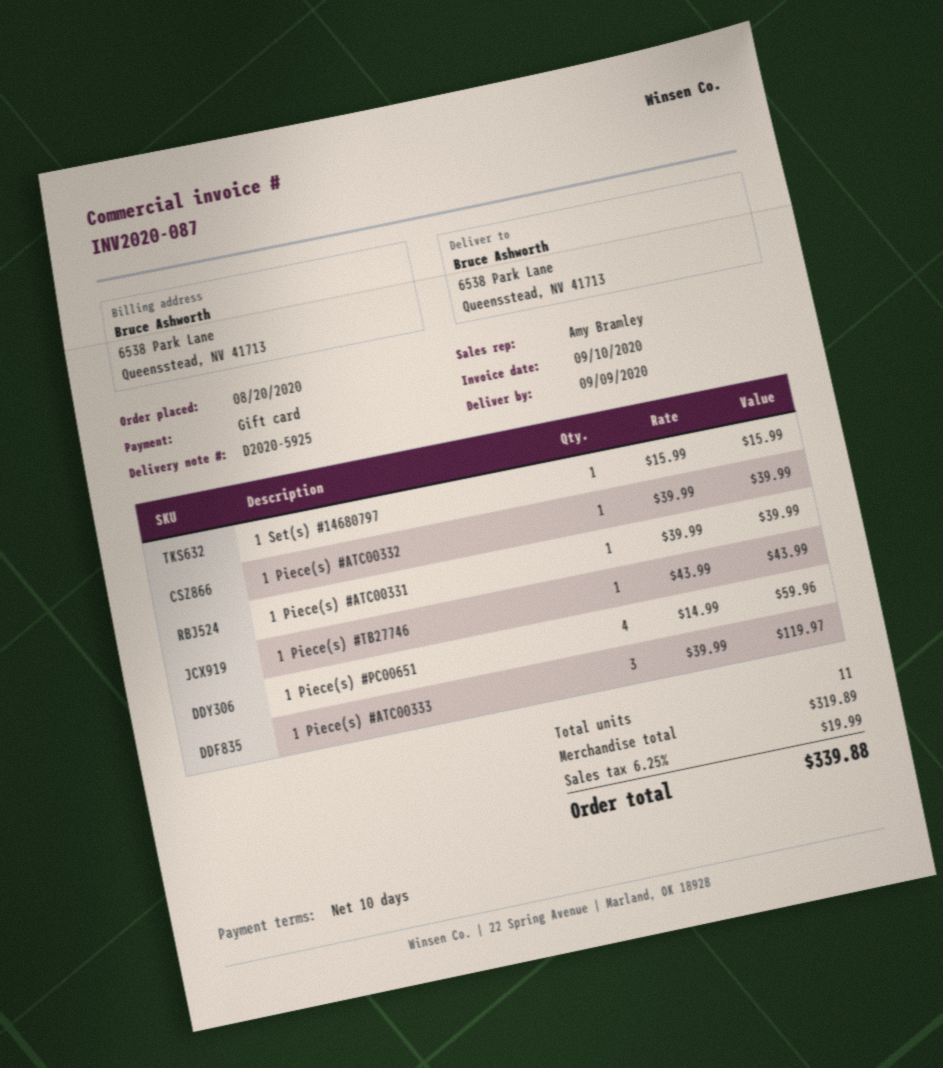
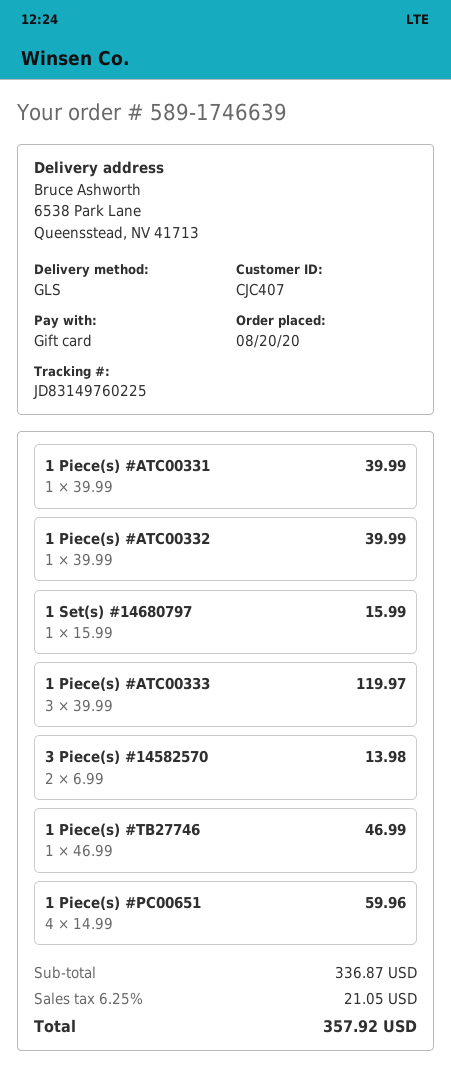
1 Piece(s) #TB27746: 1 x 43.99 = 43.99 -> 1 x 46.99 = 46.99
3 Piece(s) #14582570: none -> 2 x 6.99 = 13.98
subtotal: 319.89 -> 336.87
tax: 6.25% = 19.99 -> 6.25% = 21.05
total: 339.88 -> 357.92

